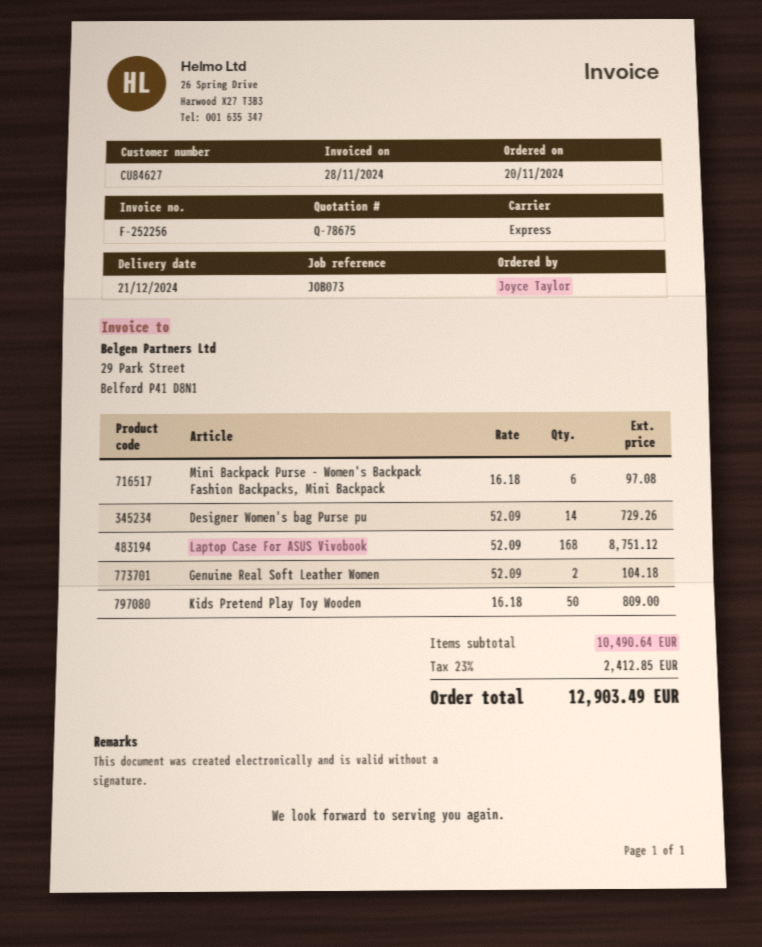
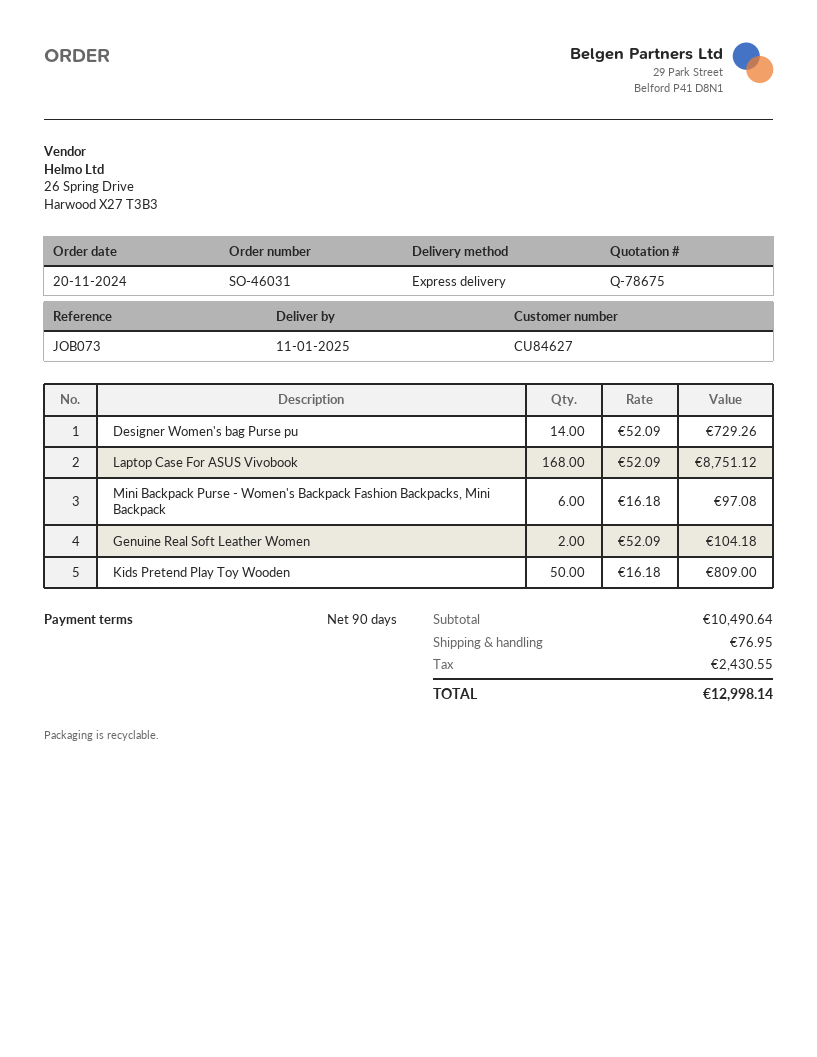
delivery date: 2024-12-21 -> 2025-01-11
shipping: none -> 76.95
tax: 2412.85 -> 2430.55
total: 12903.49 -> 12998.14

